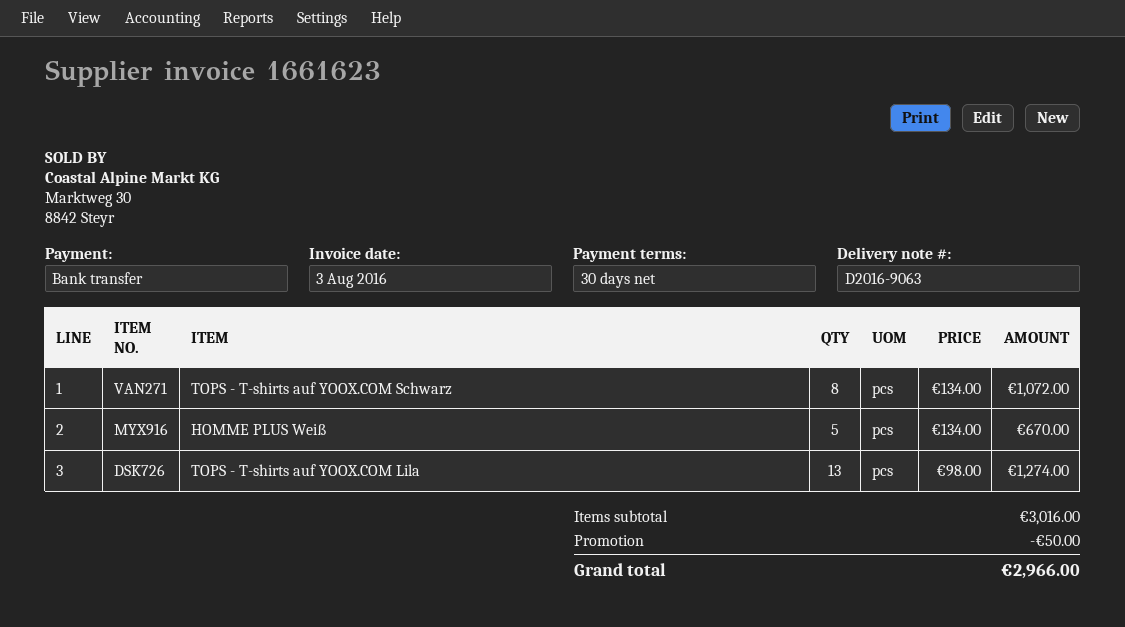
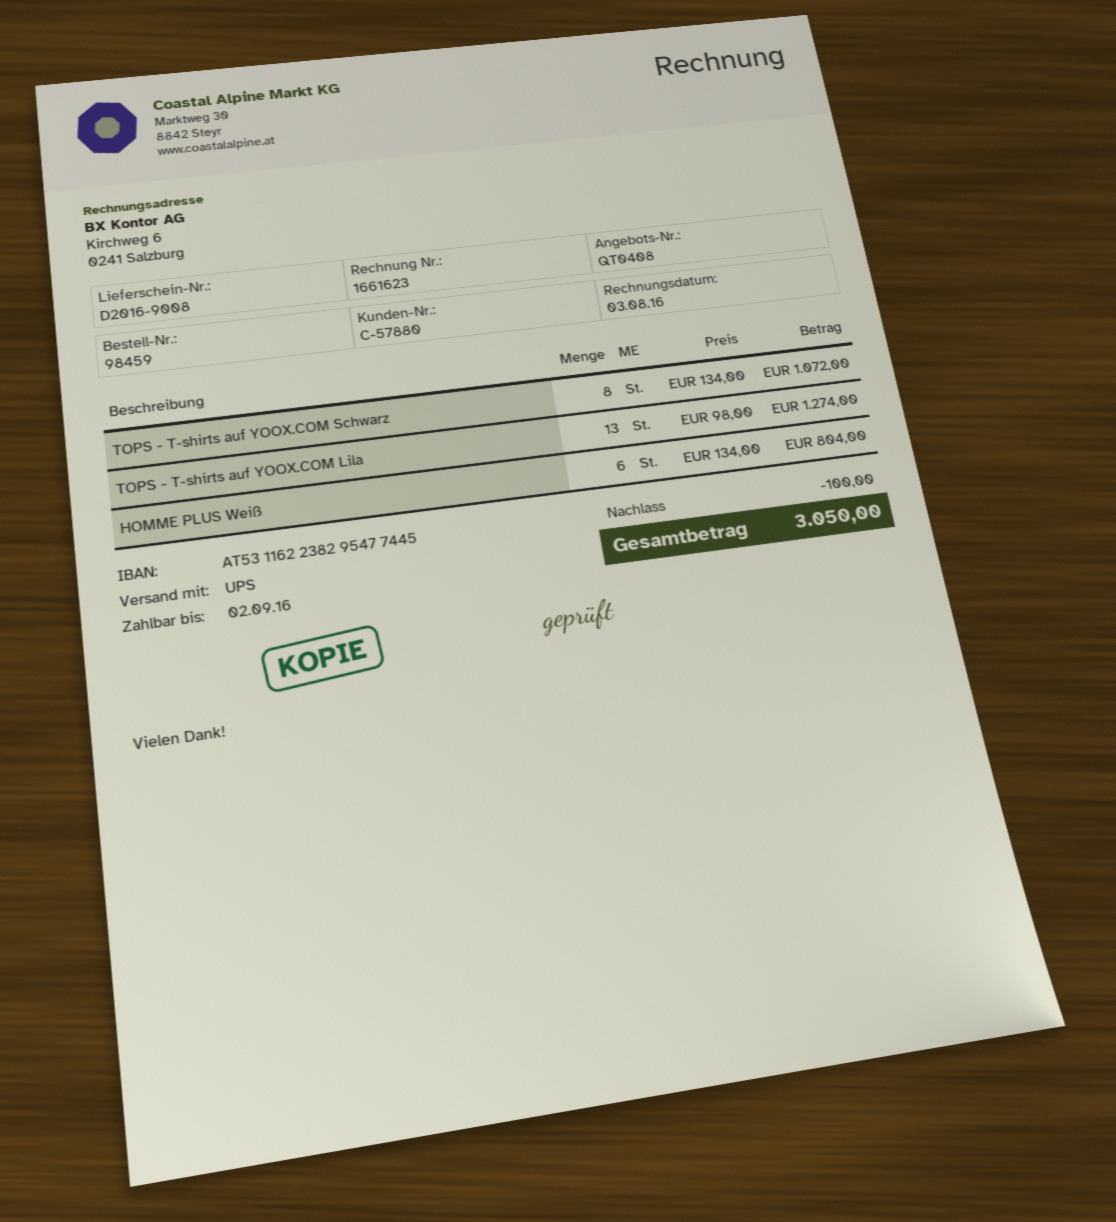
delivery note number: D2016-9063 -> D2016-9008
HOMME PLUS Weiß: 5 x 134.00 = 670.00 -> 6 x 134.00 = 804.00
discount: 50.00 -> 100.00
total: 2966.00 -> 3050.00

